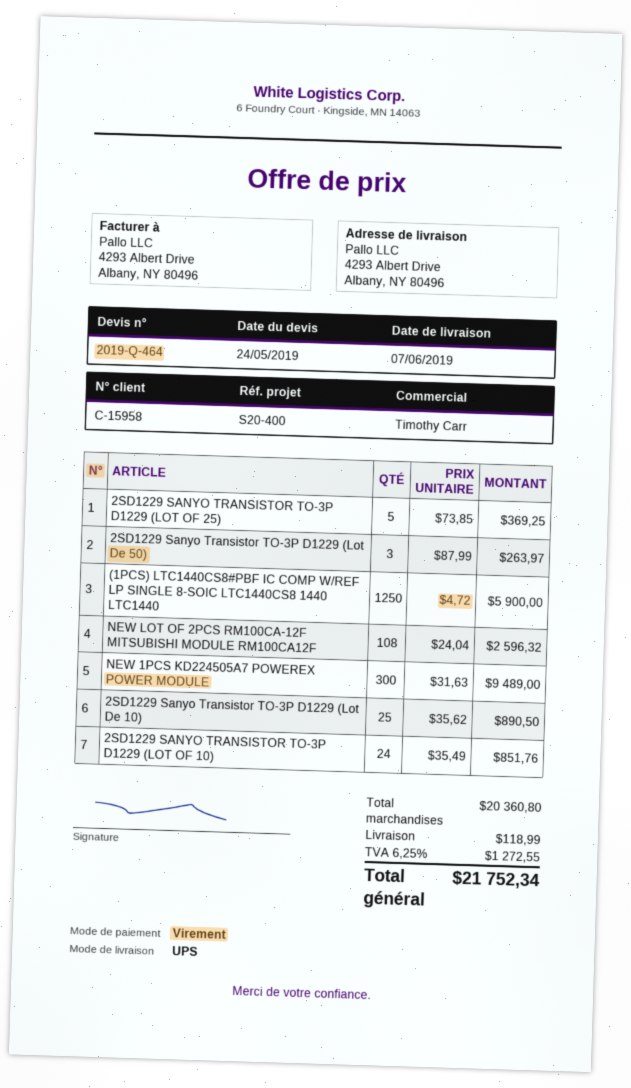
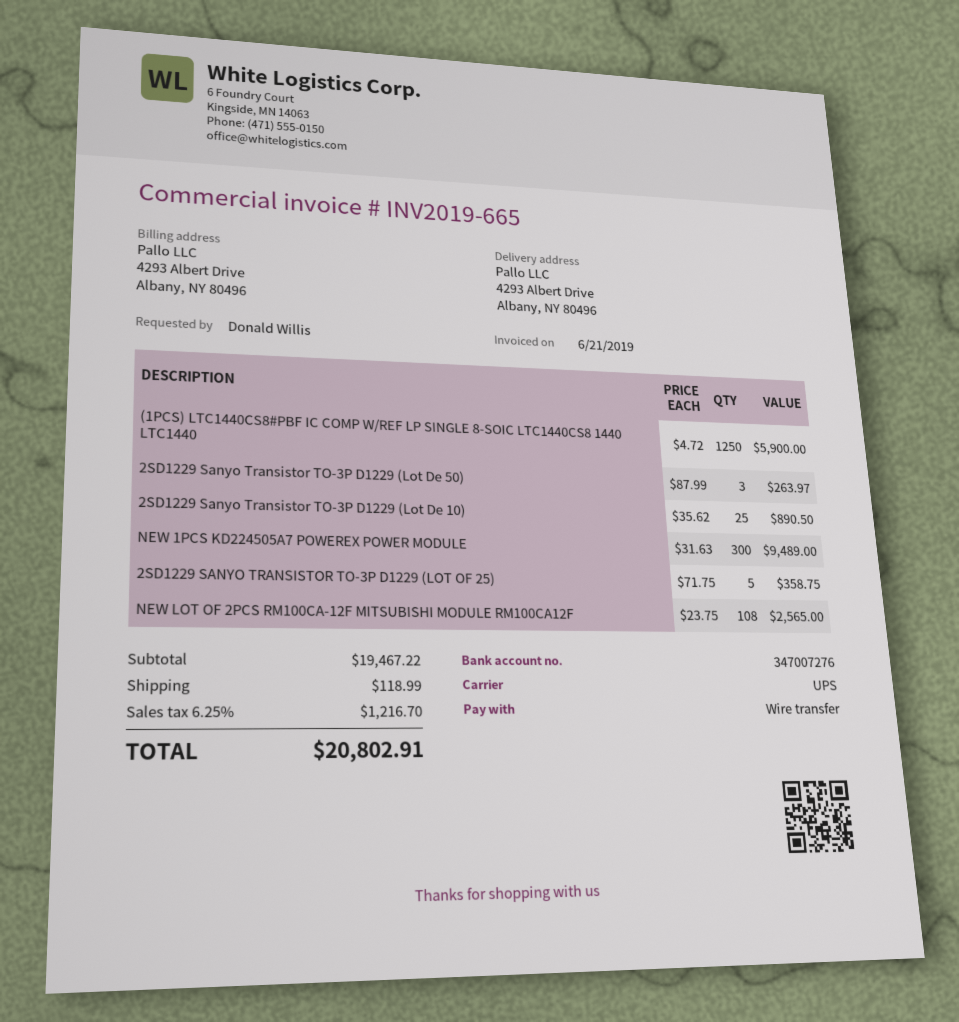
2SD1229 SANYO TRANSISTOR TO-3P D1229 (LOT OF 25): 5 x 73.85 = 369.25 -> 5 x 71.75 = 358.75
NEW LOT OF 2PCS RM100CA-12F MITSUBISHI MODULE RM100CA12F: 108 x 24.04 = 2596.32 -> 108 x 23.75 = 2565.00
2SD1229 SANYO TRANSISTOR TO-3P D1229 (LOT OF 10): 24 x 35.49 = 851.76 -> none
subtotal: 20360.80 -> 19467.22
tax: 6.25% = 1272.55 -> 6.25% = 1216.70
total: 21752.34 -> 20802.91

